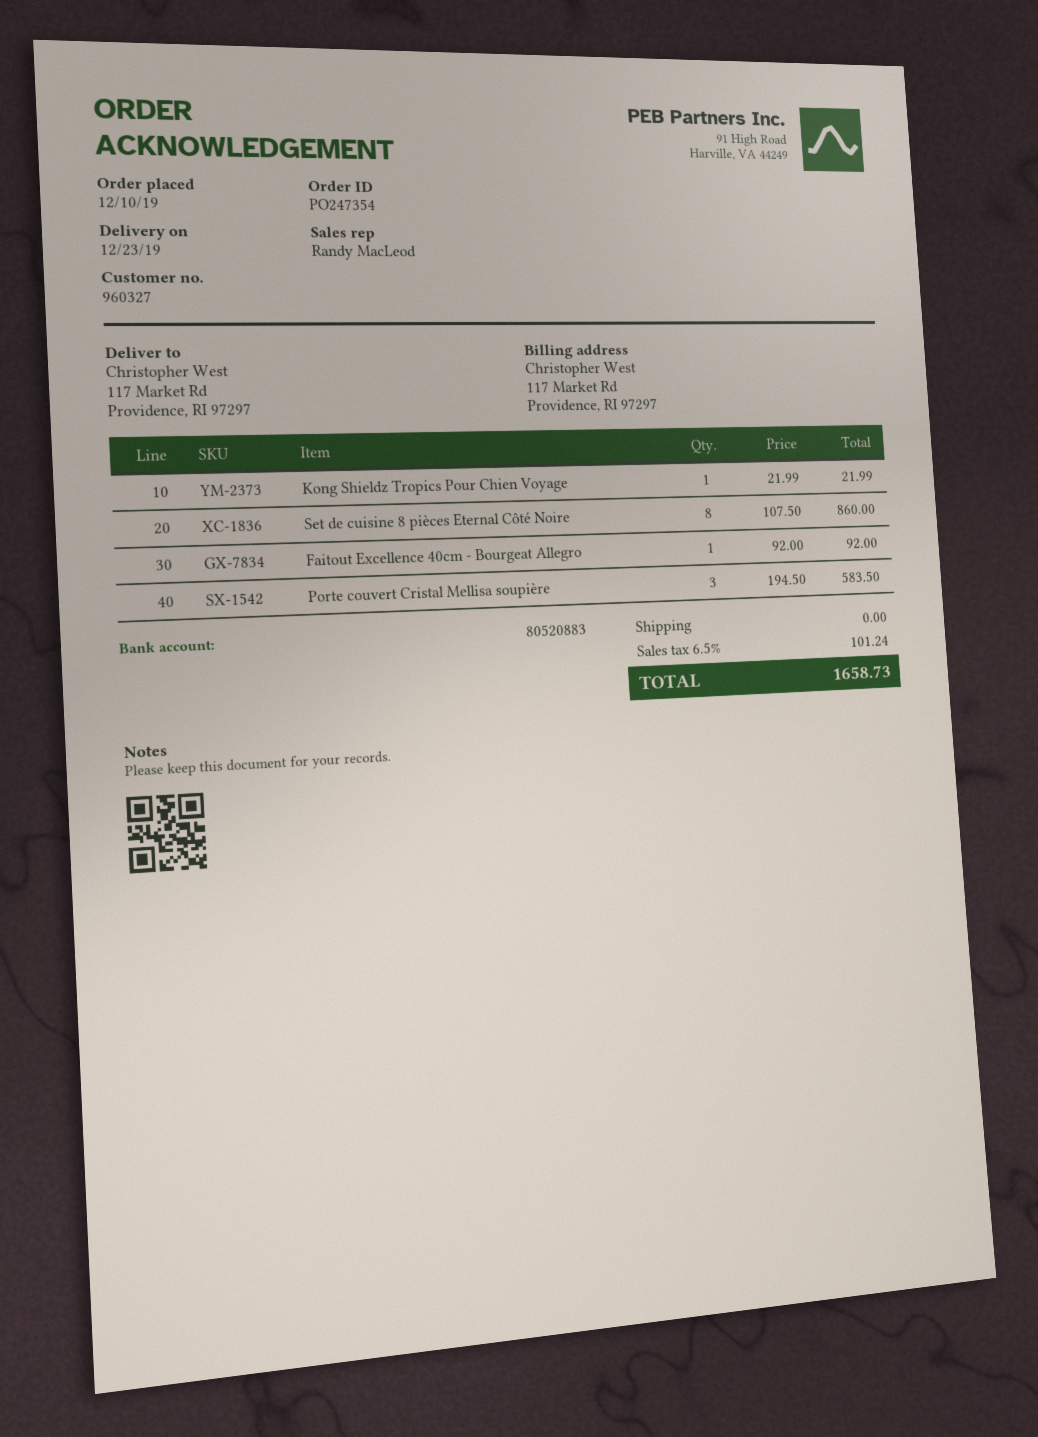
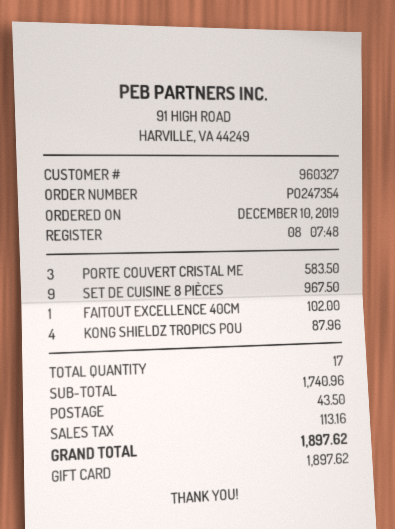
Kong Shieldz Tropics Pour Chien Voyage: 1 for 21.99 -> 4 for 87.96
Set de cuisine 8 pièces Eternal Côté Noire: 8 for 860.00 -> 9 for 967.50
Faitout Excellence 40cm - Bourgeat Allegro: 1 for 92.00 -> 1 for 102.00
shipping: 0.00 -> 43.50
tax: 101.24 -> 113.16
total: 1658.73 -> 1897.62

